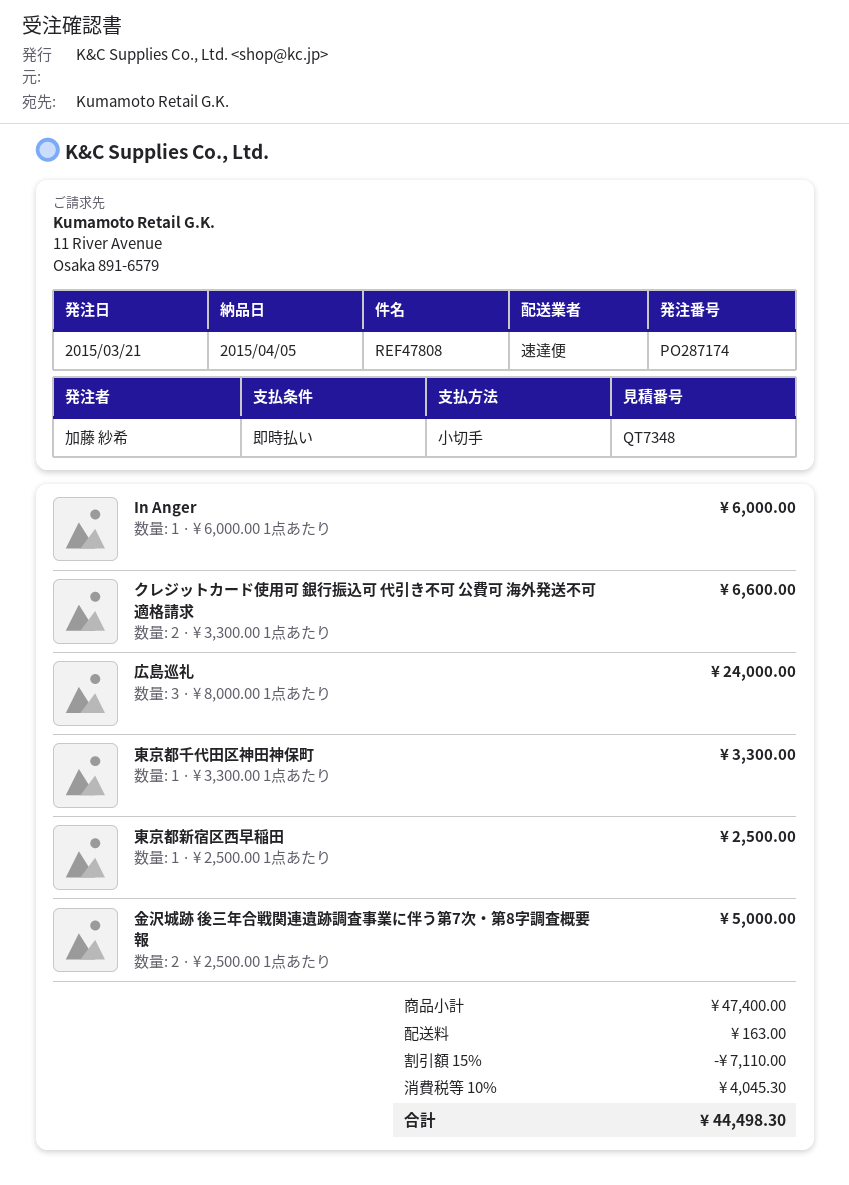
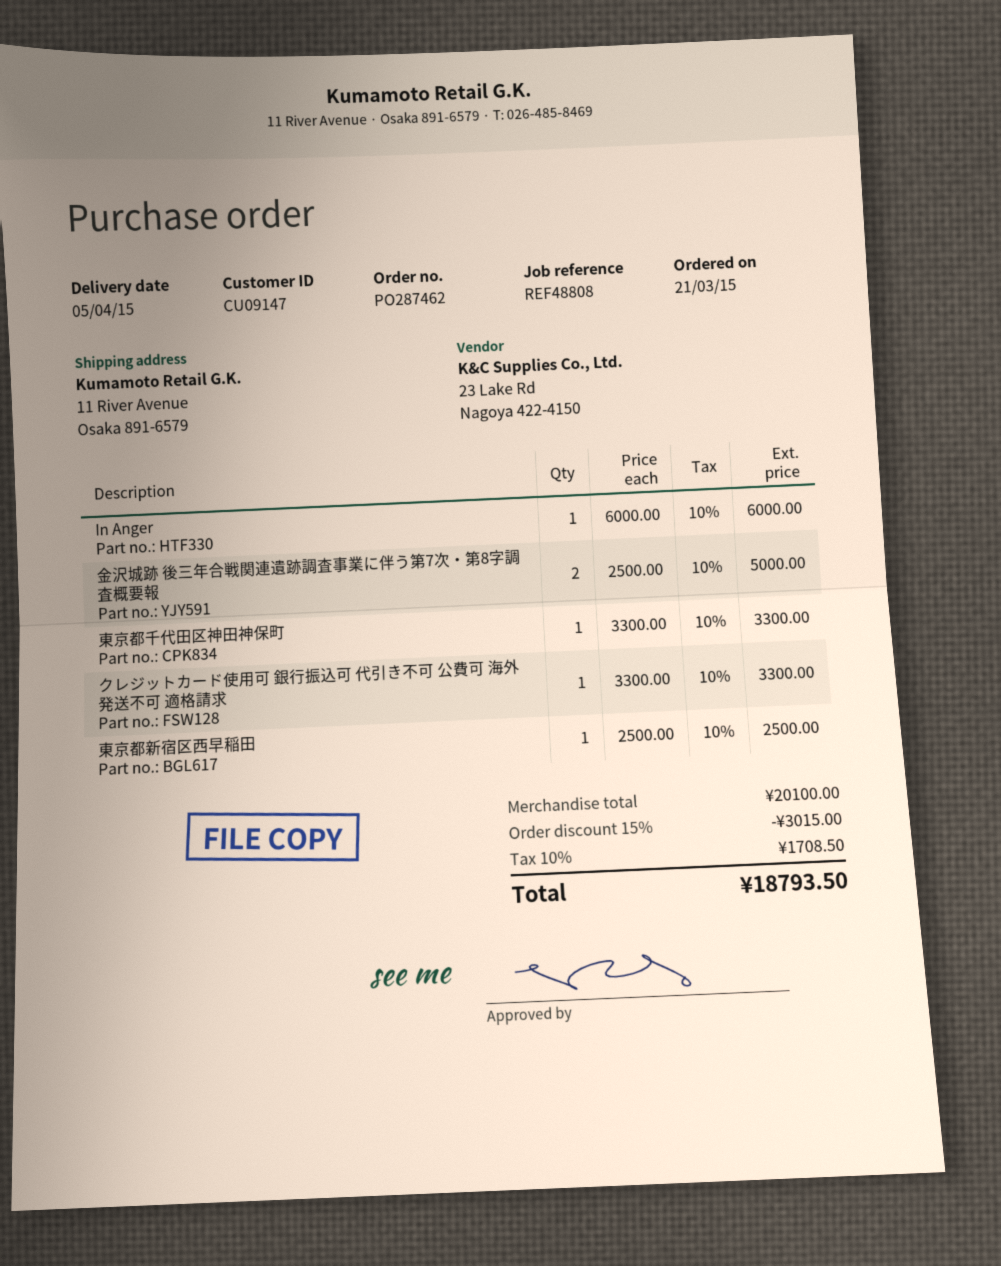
order number: PO287174 -> PO287462
reference: REF47808 -> REF48808
クレジットカード使用可 銀行振込可 代引き不可 公費可 海外発送不可 適格請求: 2 x 3300.00 = 6600.00 -> 1 x 3300.00 = 3300.00
広島巡礼: 3 x 8000.00 = 24000.00 -> none
subtotal: 47400.00 -> 20100.00
discount: 15% = 7110.00 -> 15% = 3015.00
shipping: 163.00 -> none
tax: 10% = 4045.30 -> 10% = 1708.50
total: 44498.30 -> 18793.50

